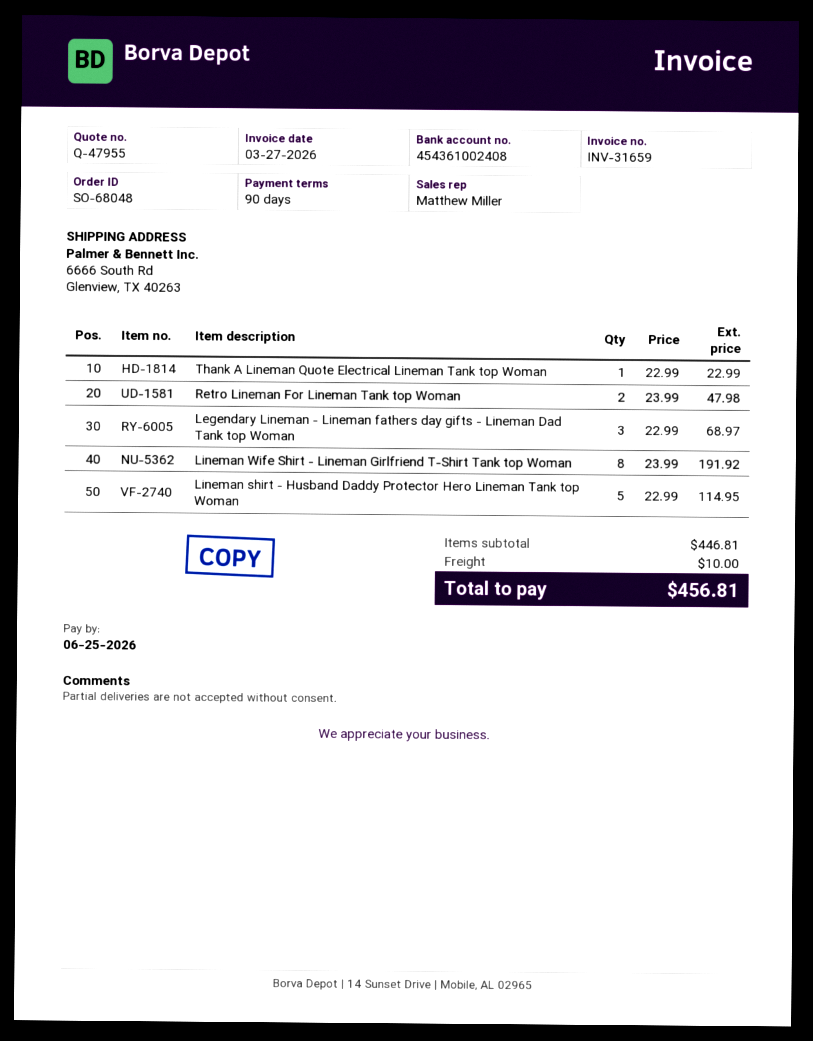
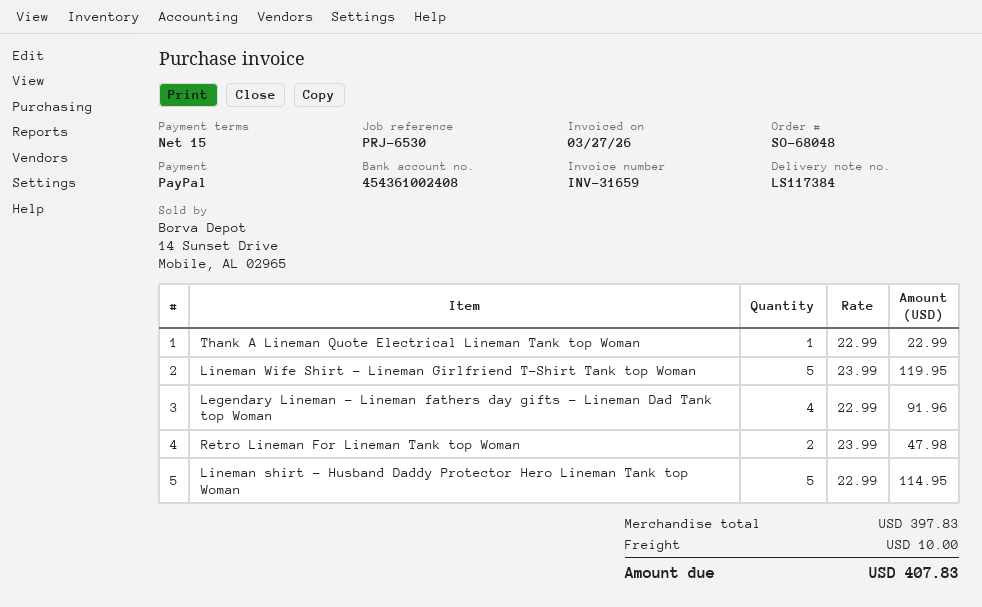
payment terms: 90 days -> 15 days
Legendary Lineman - Lineman fathers day gifts - Lineman Dad Tank top Woman: 3 x 22.99 = 68.97 -> 4 x 22.99 = 91.96
Lineman Wife Shirt - Lineman Girlfriend T-Shirt Tank top Woman: 8 x 23.99 = 191.92 -> 5 x 23.99 = 119.95
subtotal: 446.81 -> 397.83
total: 456.81 -> 407.83

